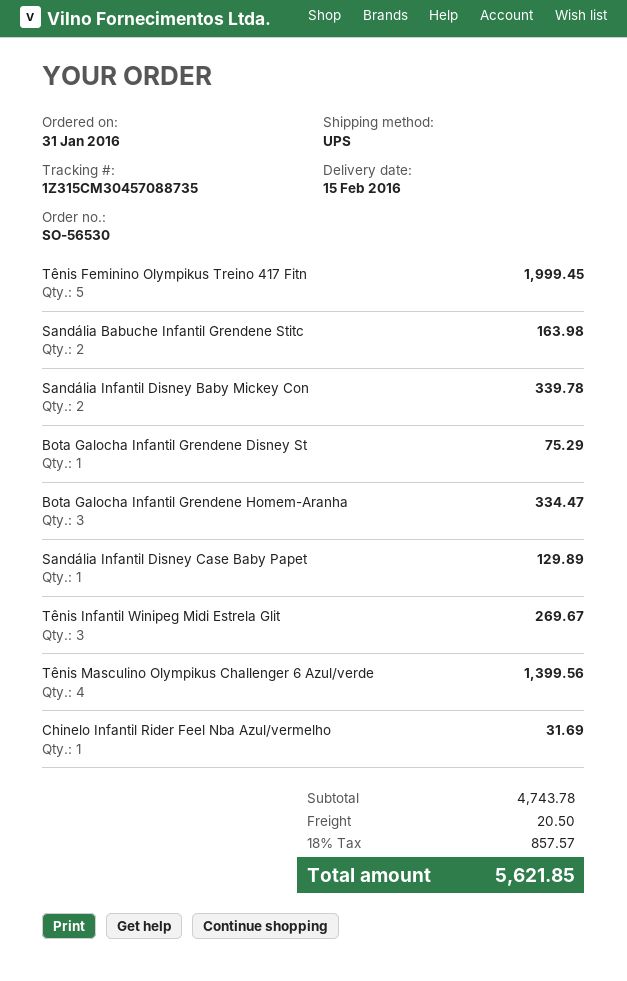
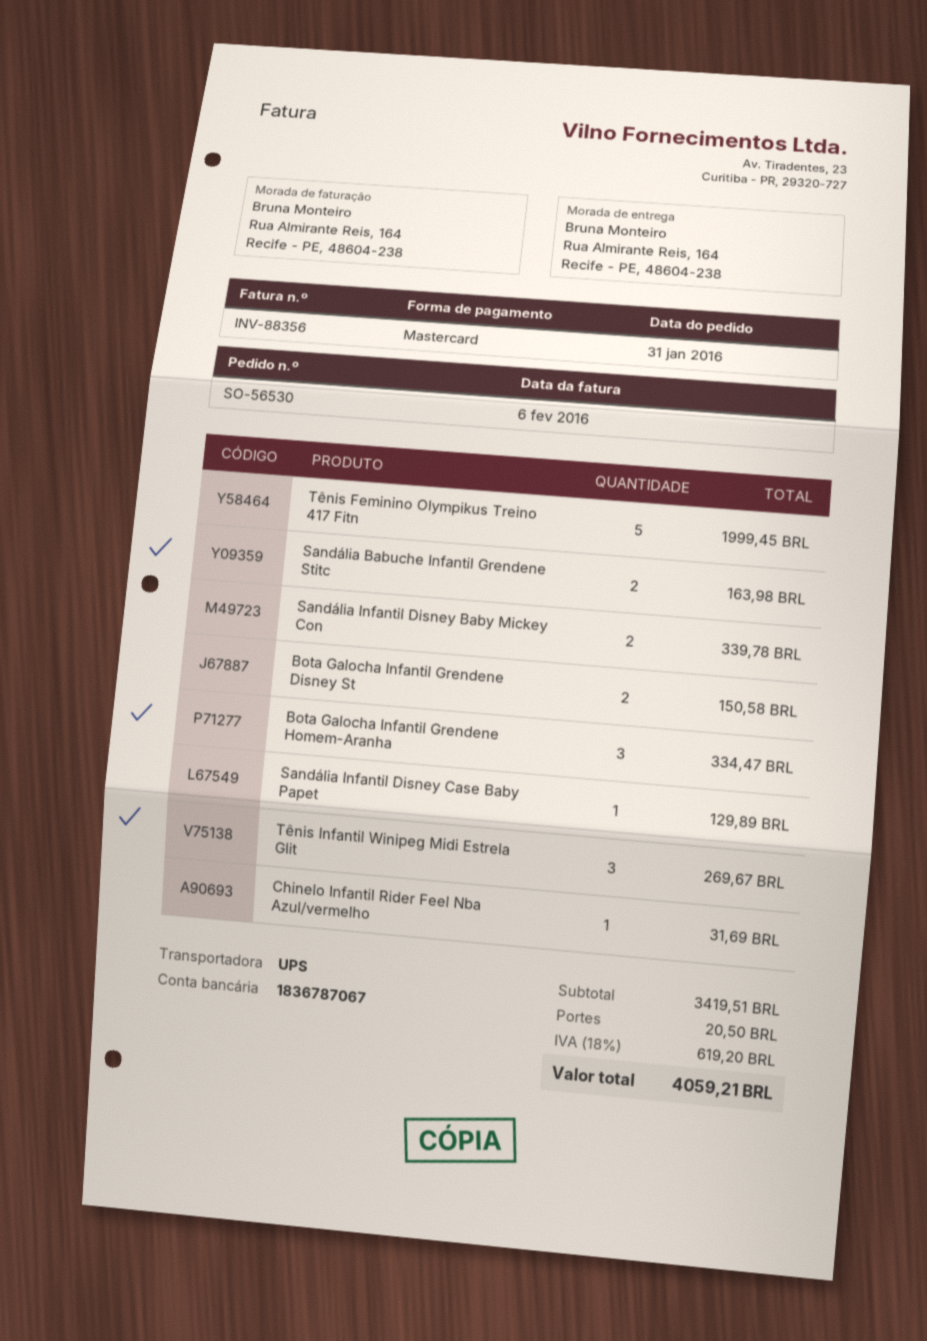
Bota Galocha Infantil Grendene Disney St: 1 for 75.29 -> 2 for 150.58
Tênis Masculino Olympikus Challenger 6 Azul/verde: 4 for 1399.56 -> none
subtotal: 4743.78 -> 3419.51
tax: 18% = 857.57 -> 18% = 619.20
total: 5621.85 -> 4059.21

